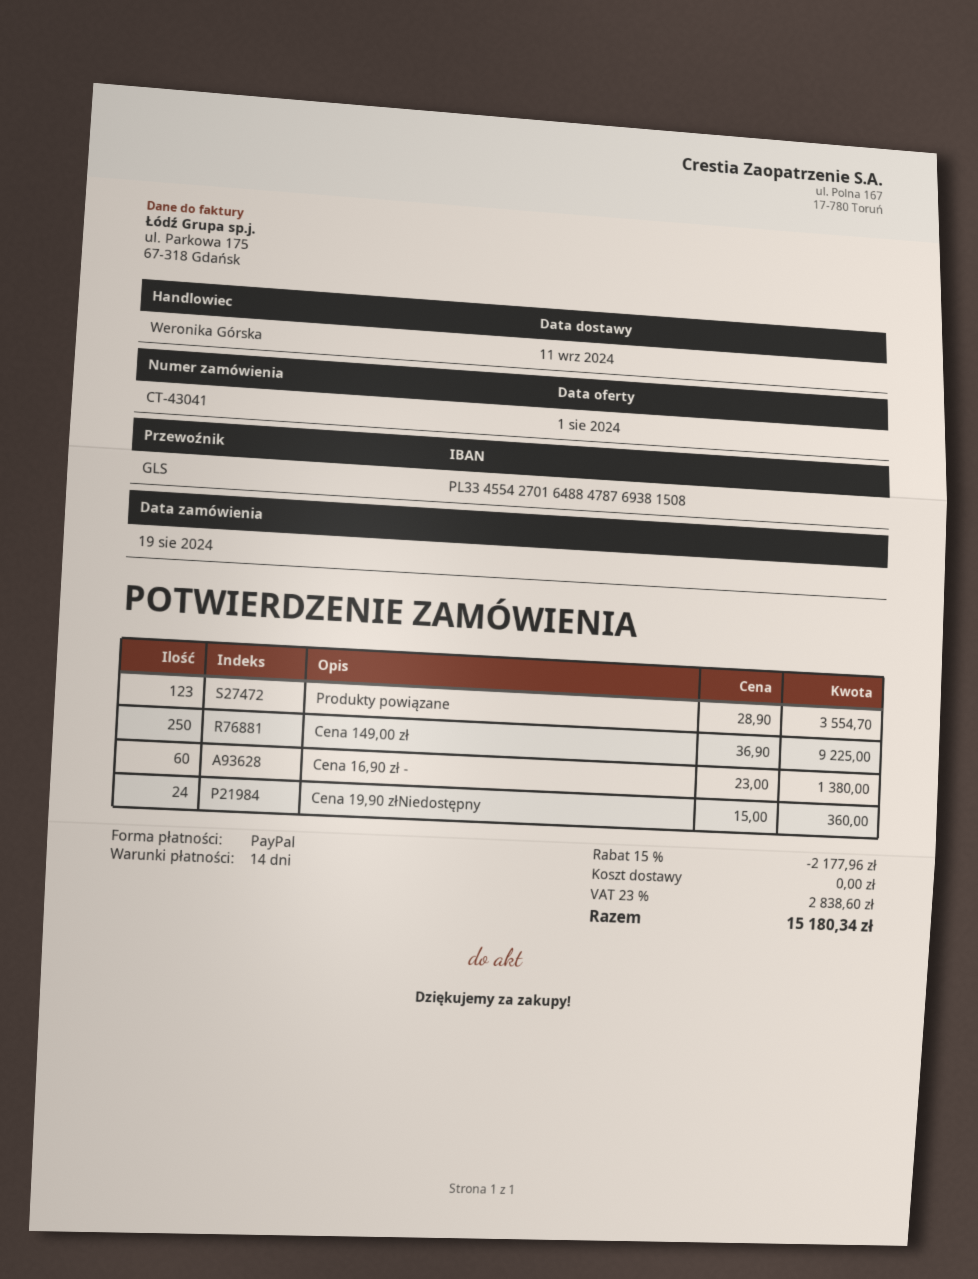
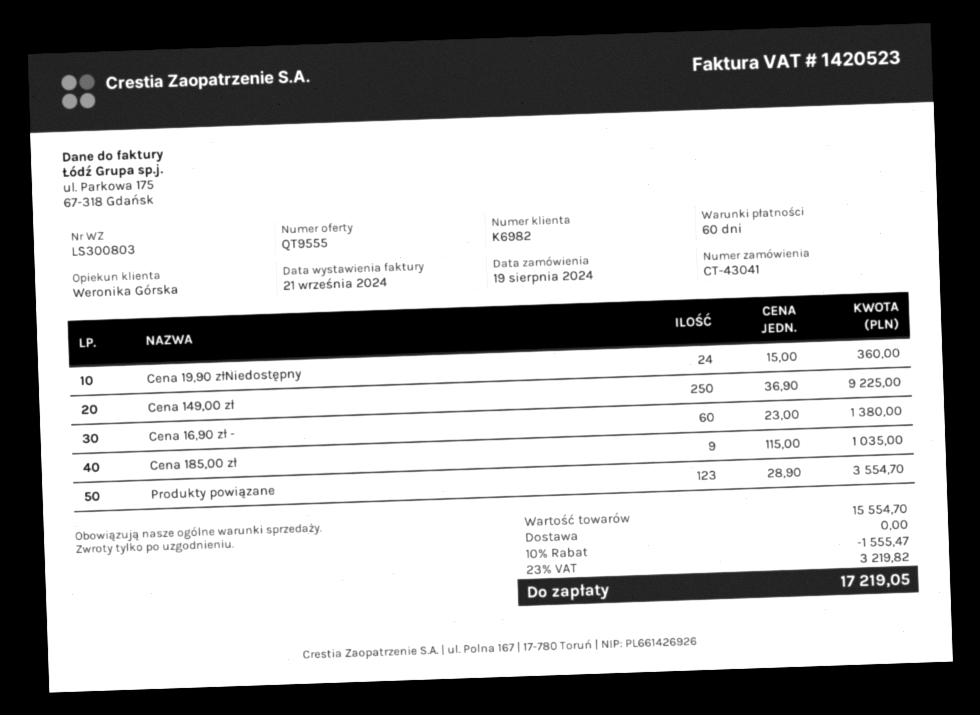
payment terms: 14 days -> 60 days
Cena 185,00 zł: none -> 9 x 115.00 = 1035.00
discount: 15% = 2177.96 -> 10% = 1555.47
tax: 23% = 2838.60 -> 23% = 3219.82
total: 15180.34 -> 17219.05

